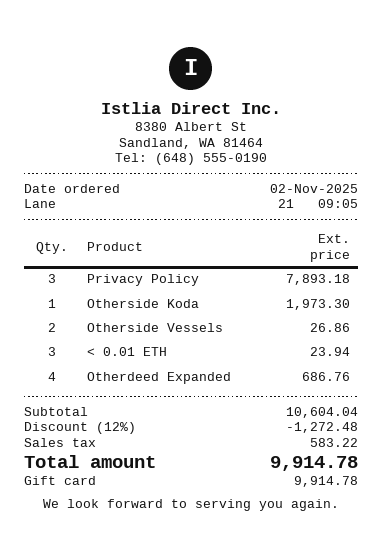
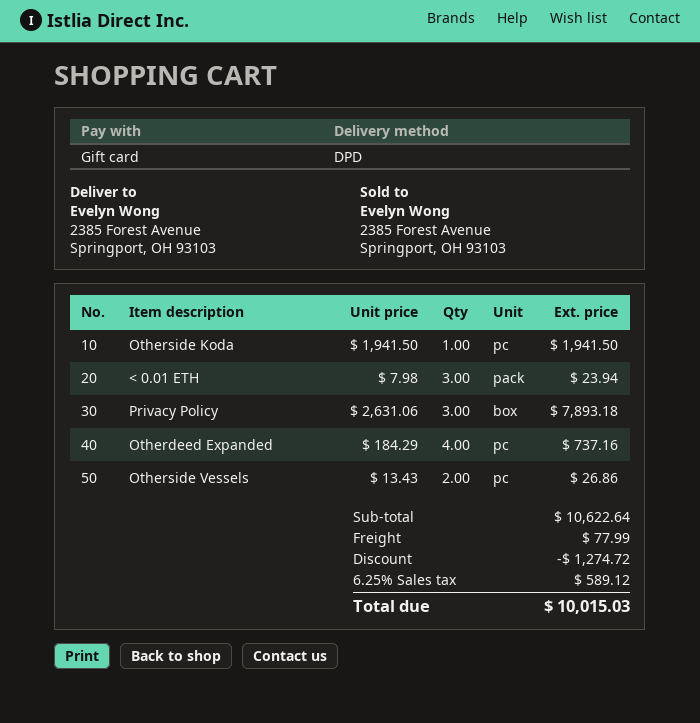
Otherside Koda: 1 for 1973.30 -> 1 for 1941.50
Otherdeed Expanded: 4 for 686.76 -> 4 for 737.16
subtotal: 10604.04 -> 10622.64
discount: 1272.48 -> 1274.72
shipping: none -> 77.99
tax: 583.22 -> 589.12
total: 9914.78 -> 10015.03

